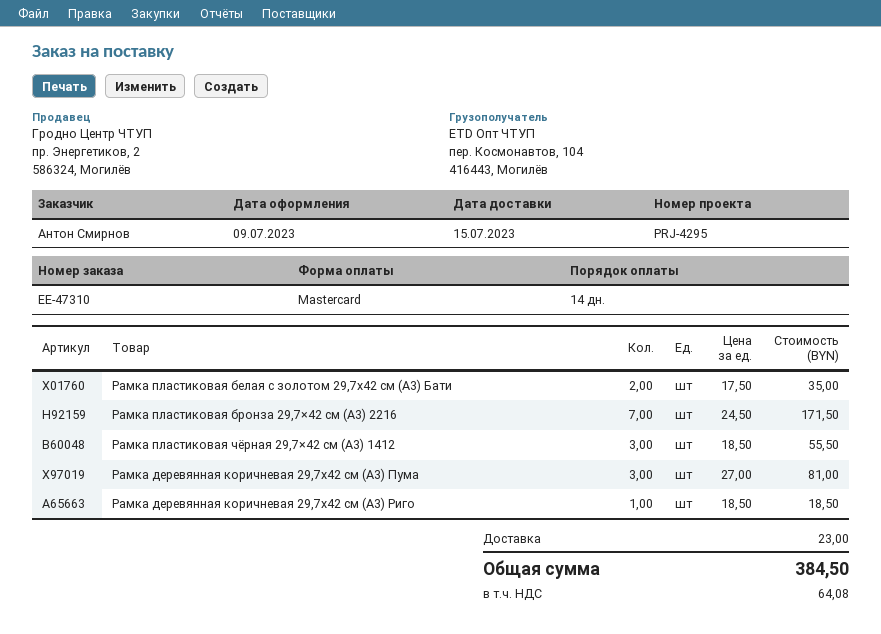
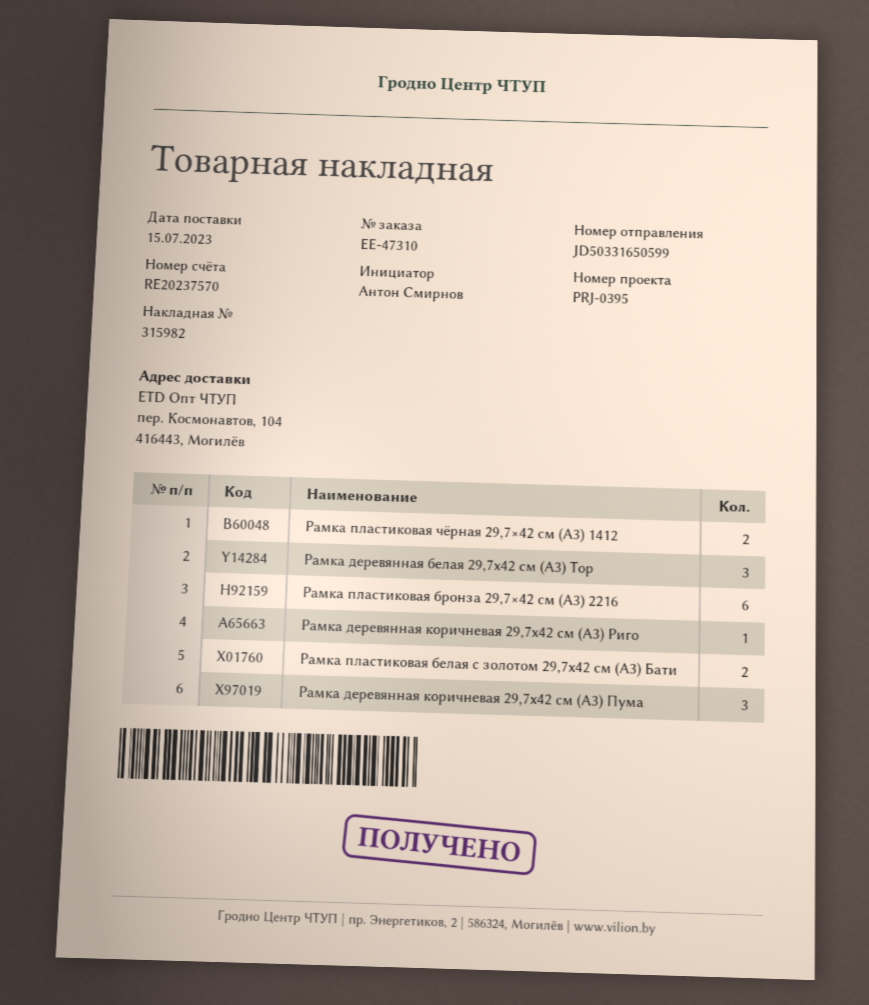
reference: PRJ-4295 -> PRJ-0395
Рамка пластиковая бронза 29,7×42 см (A3) 2216: 7 -> 6
Рамка пластиковая чёрная 29,7×42 см (А3) 1412: 3 -> 2
Рамка деревянная белая 29,7х42 см (А3) Тор: none -> 3

